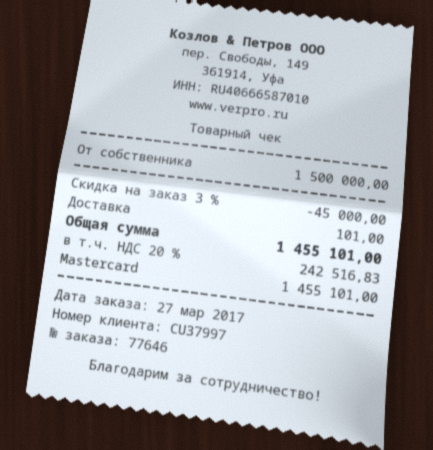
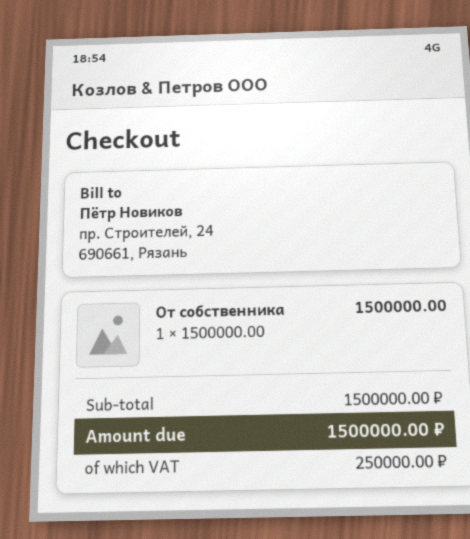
discount: 3% = 45000.00 -> none
shipping: 101.00 -> none
tax: 242516.83 -> 250000.00
total: 1455101.00 -> 1500000.00

